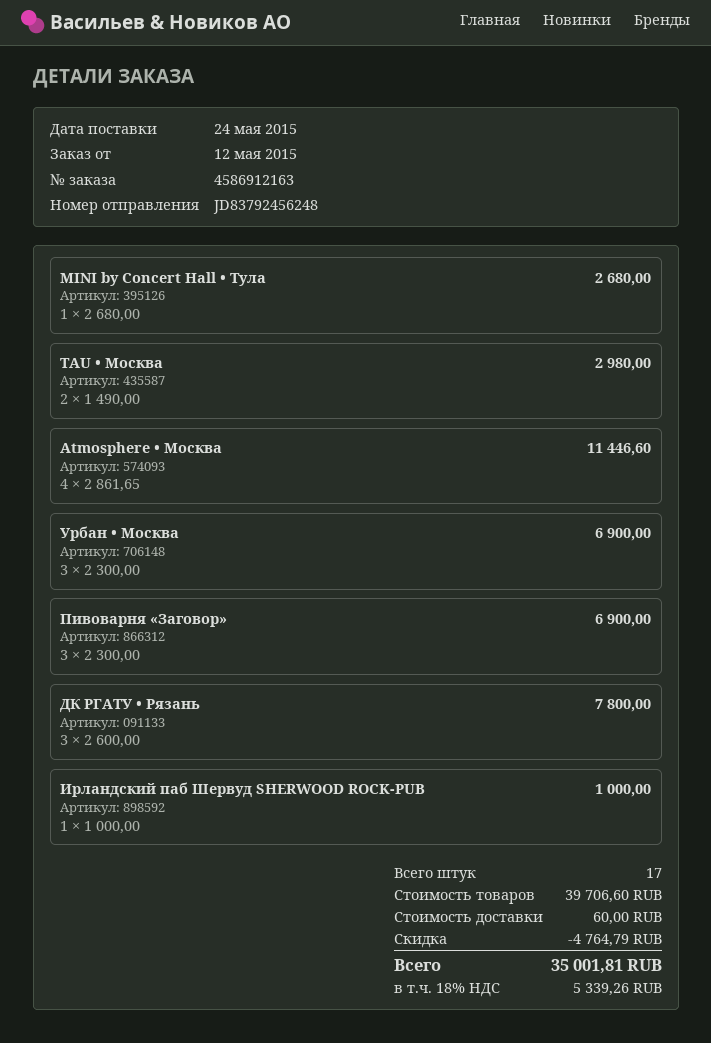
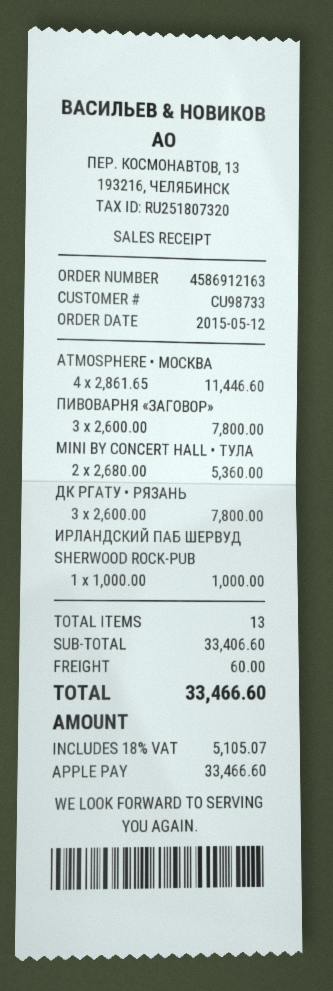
MINI by Concert Hall • Тула: 1 x 2680.00 = 2680.00 -> 2 x 2680.00 = 5360.00
TAU • Москва: 2 x 1490.00 = 2980.00 -> none
Урбан • Москва: 3 x 2300.00 = 6900.00 -> none
Пивоварня «Заговор»: 3 x 2300.00 = 6900.00 -> 3 x 2600.00 = 7800.00
total quantity: 17 -> 13
subtotal: 39706.60 -> 33406.60
discount: 4764.79 -> none
tax: 18% = 5339.26 -> 18% = 5105.07
total: 35001.81 -> 33466.60

